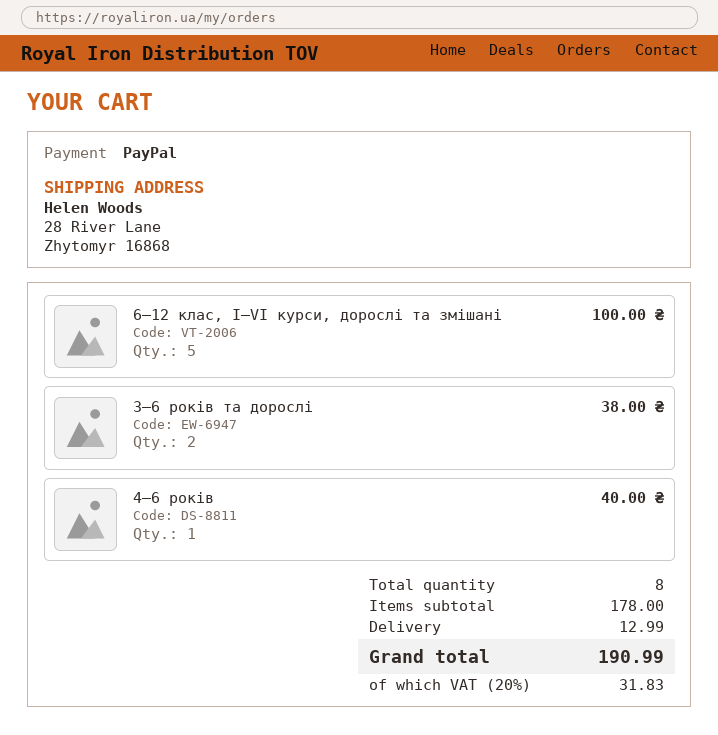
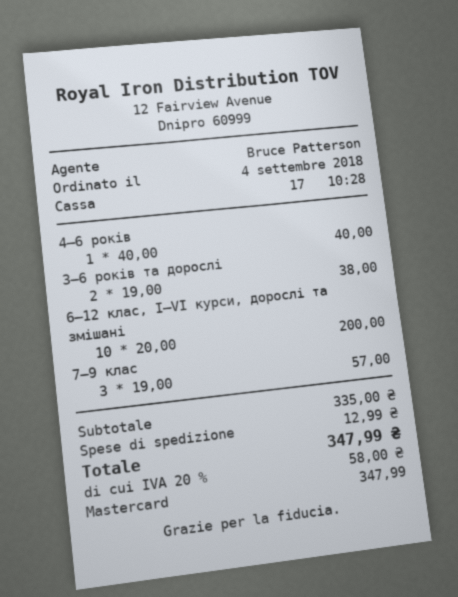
payment method: PayPal -> Mastercard
6—12 клас, I—VI курси, дорослі та змішані: 5 for 100.00 -> 10 for 200.00
7—9 клас: none -> 3 for 57.00
subtotal: 178.00 -> 335.00
tax: 20% = 31.83 -> 20% = 58.00
total: 190.99 -> 347.99

